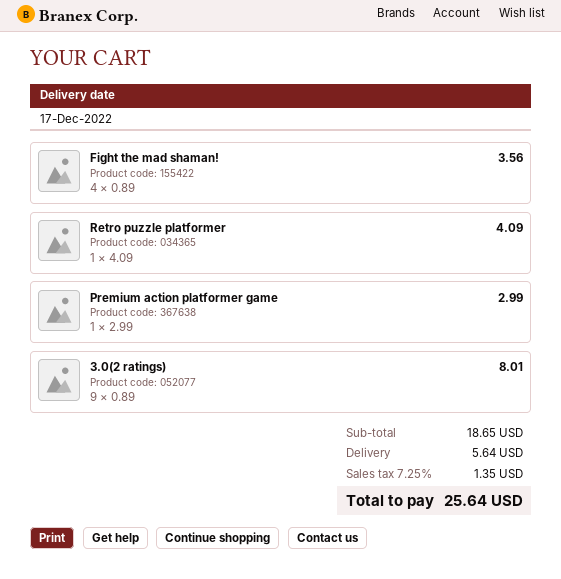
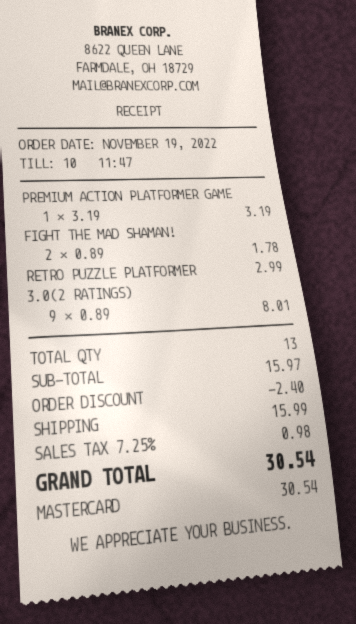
Fight the mad shaman!: 4 x 0.89 = 3.56 -> 2 x 0.89 = 1.78
Retro puzzle platformer: 1 x 4.09 = 4.09 -> 1 x 2.99 = 2.99
Premium action platformer game: 1 x 2.99 = 2.99 -> 1 x 3.19 = 3.19
subtotal: 18.65 -> 15.97
discount: none -> 2.40
shipping: 5.64 -> 15.99
tax: 7.25% = 1.35 -> 7.25% = 0.98
total: 25.64 -> 30.54

